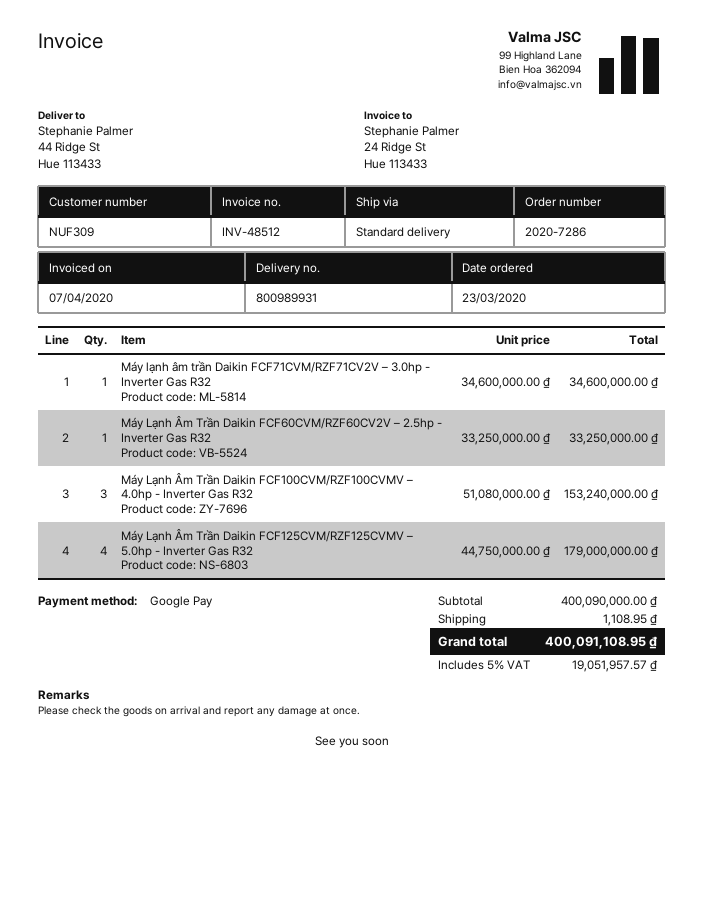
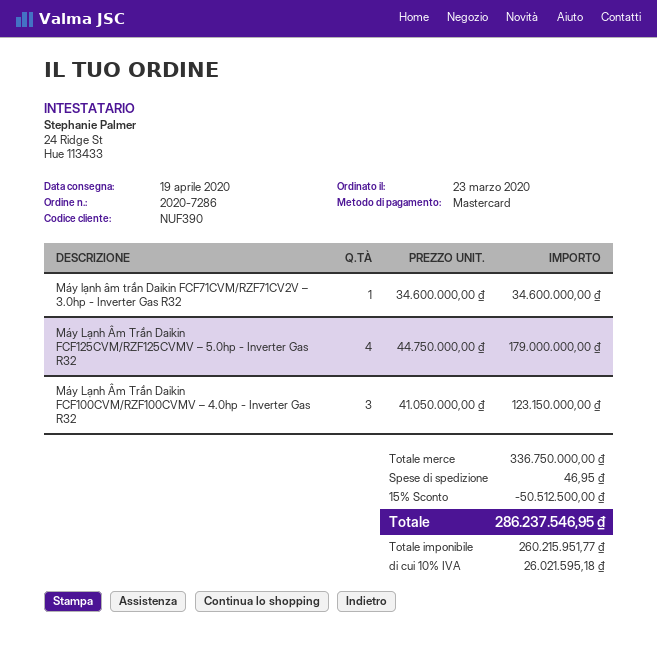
customer number: NUF309 -> NUF390
payment method: Google Pay -> Mastercard
Máy Lạnh Âm Trần Daikin FCF60CVM/RZF60CV2V – 2.5hp - Inverter Gas R32: 1 x 33250000.00 = 33250000.00 -> none
Máy Lạnh Âm Trần Daikin FCF100CVM/RZF100CVMV – 4.0hp - Inverter Gas R32: 3 x 51080000.00 = 153240000.00 -> 3 x 41050000.00 = 123150000.00
subtotal: 400090000.00 -> 336750000.00
discount: none -> 15% = 50512500.00
shipping: 1108.95 -> 46.95
tax: 5% = 19051957.57 -> 10% = 26021595.18
total: 400091108.95 -> 286237546.95

